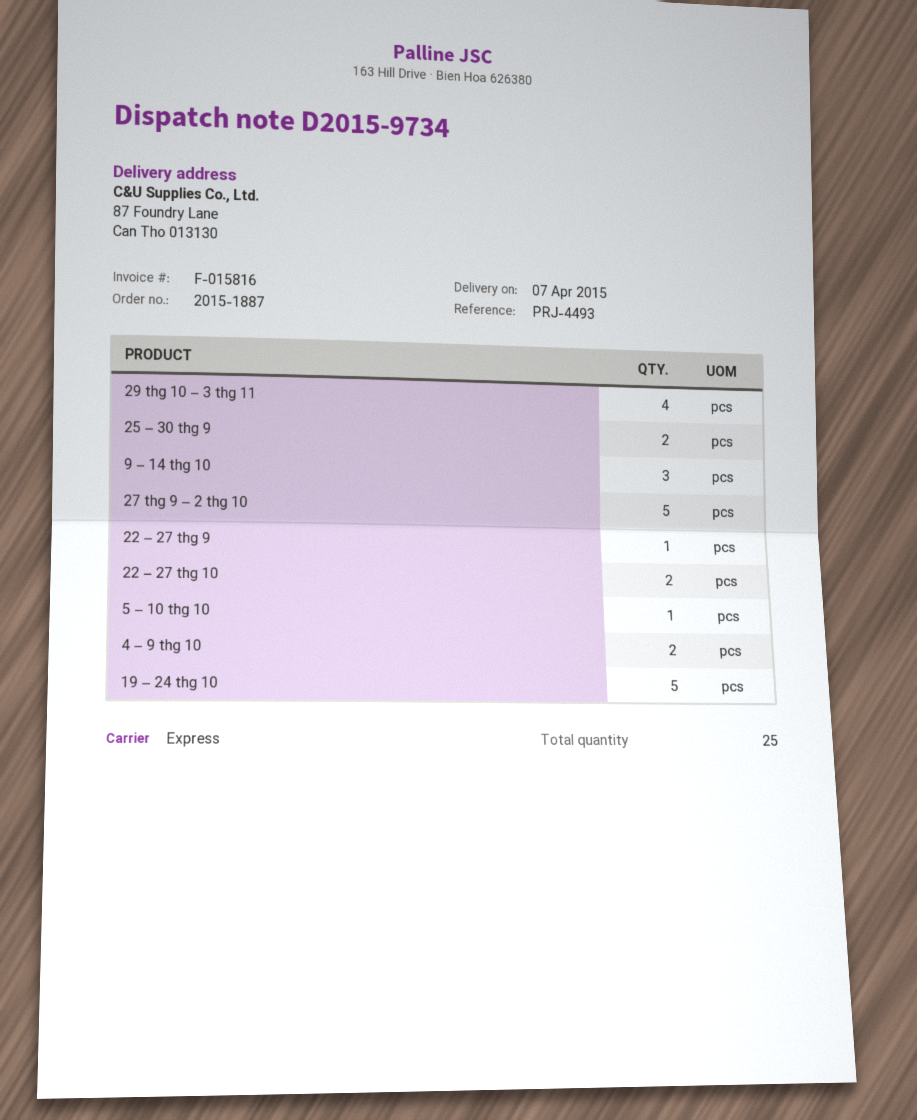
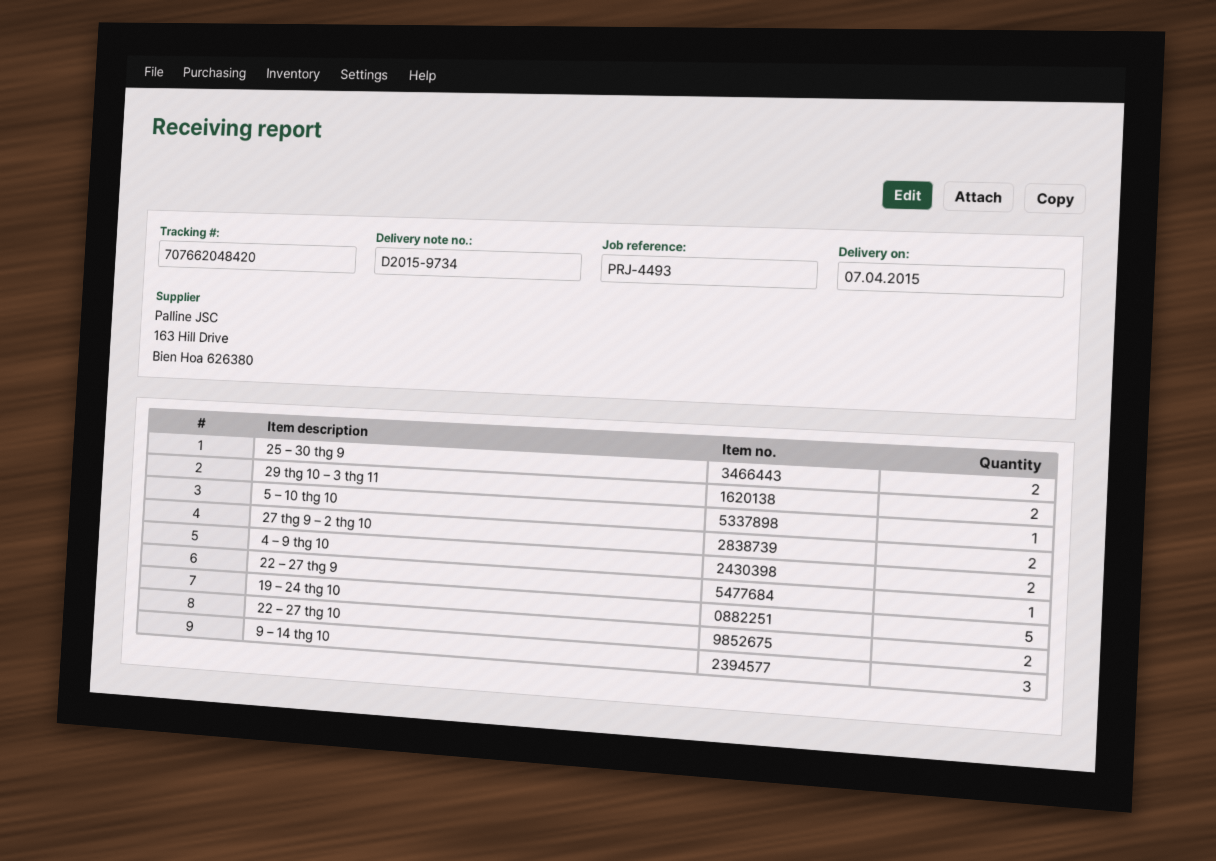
29 thg 10 – 3 thg 11: 4 -> 2
27 thg 9 – 2 thg 10: 5 -> 2

